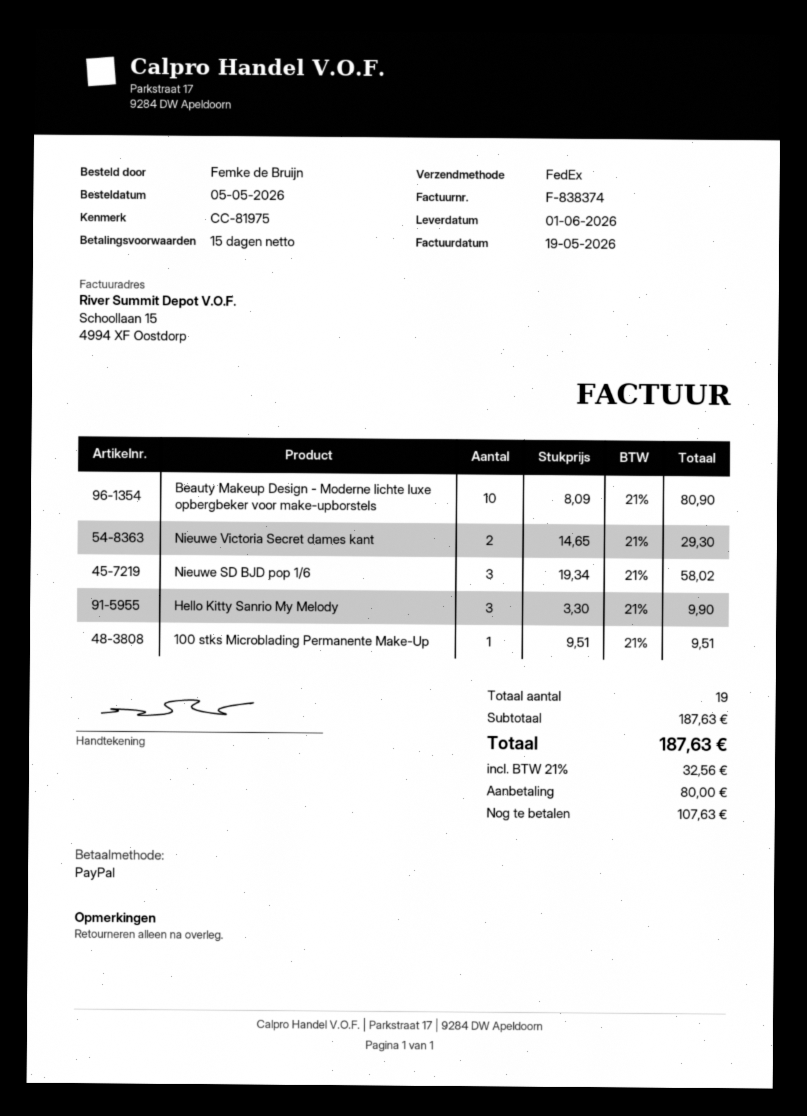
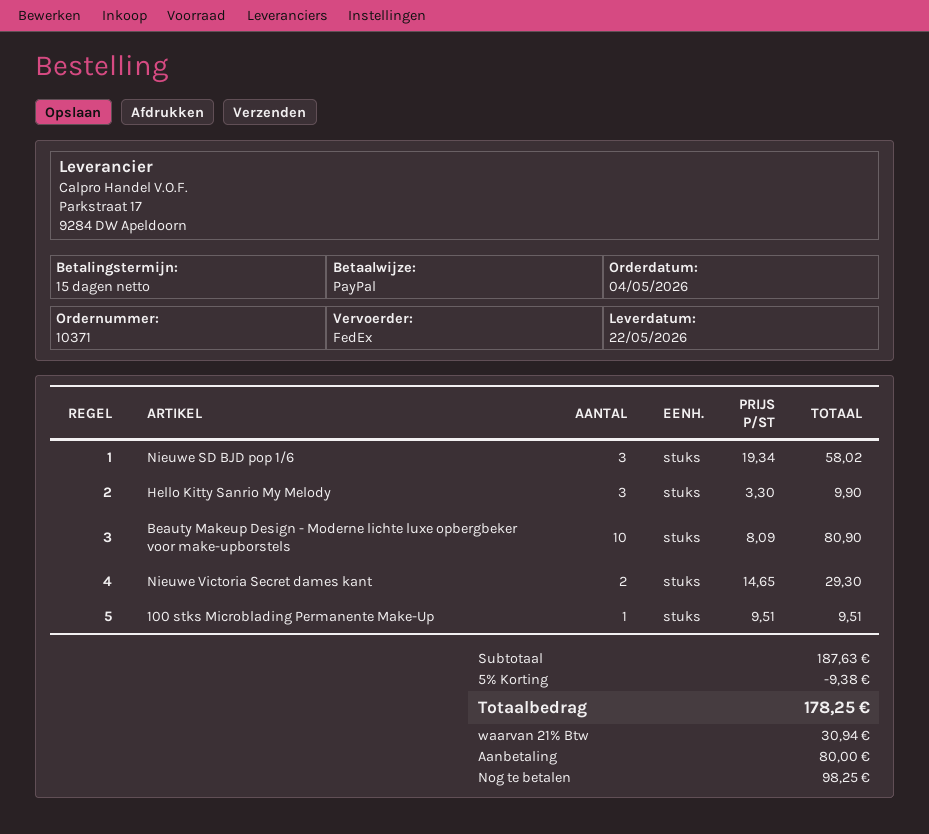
order date: 2026-05-05 -> 2026-05-04
delivery date: 2026-06-01 -> 2026-05-22
discount: none -> 5% = 9.38
tax: 21% = 32.56 -> 21% = 30.94
total: 187.63 -> 178.25
balance: 107.63 -> 98.25

